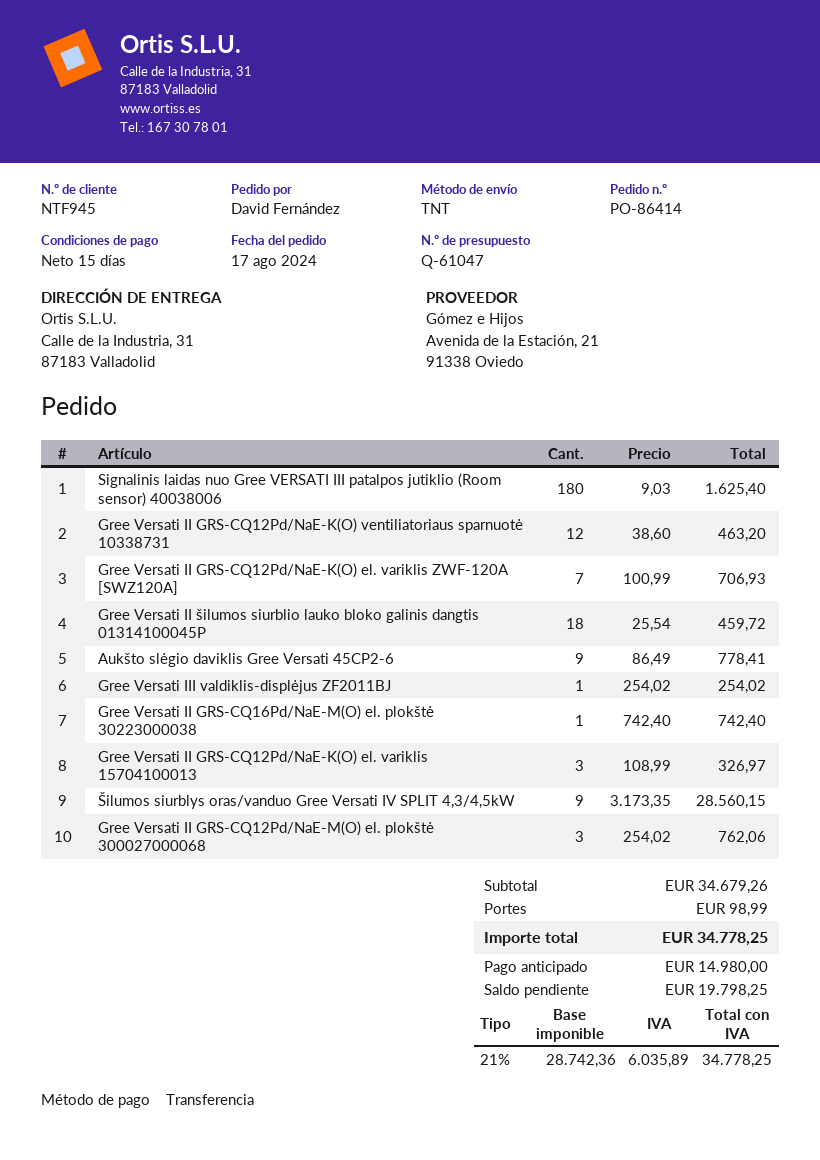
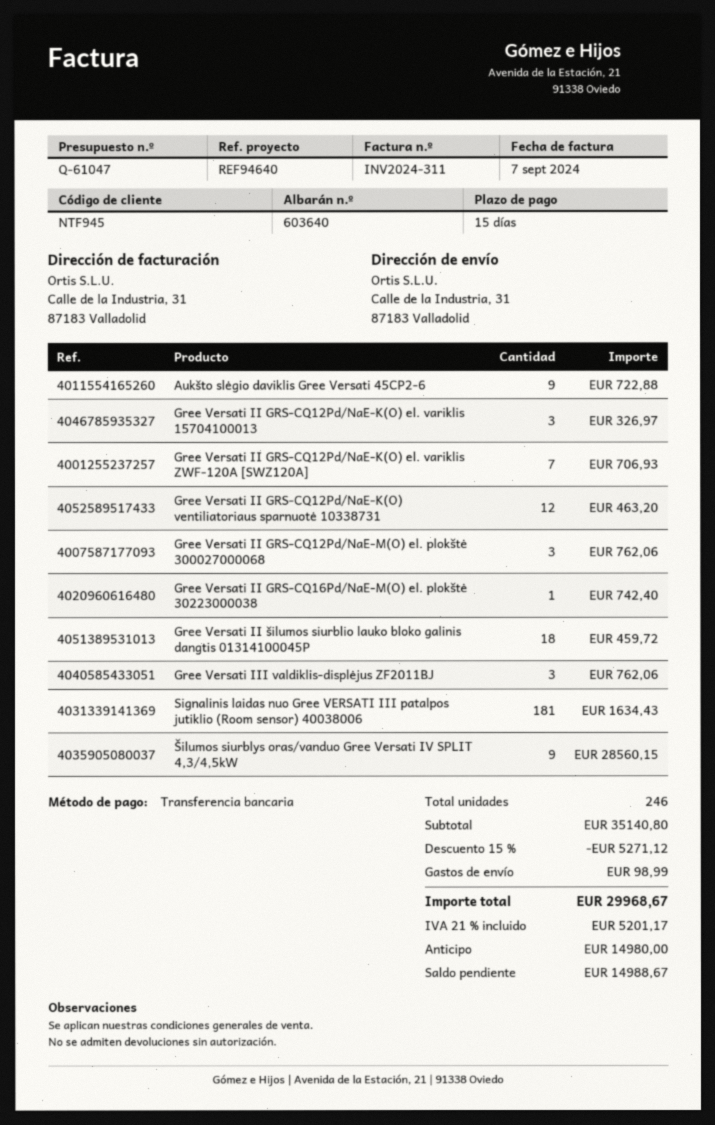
Signalinis laidas nuo Gree VERSATI III patalpos jutiklio (Room sensor) 40038006: 180 for 1625.40 -> 181 for 1634.43
Aukšto slėgio daviklis Gree Versati 45CP2-6: 9 for 778.41 -> 9 for 722.88
Gree Versati III valdiklis-displėjus ZF2011BJ: 1 for 254.02 -> 3 for 762.06
subtotal: 34679.26 -> 35140.80
discount: none -> 15% = 5271.12
tax: 21% = 6035.89 -> 21% = 5201.17
total: 34778.25 -> 29968.67
balance: 19798.25 -> 14988.67

